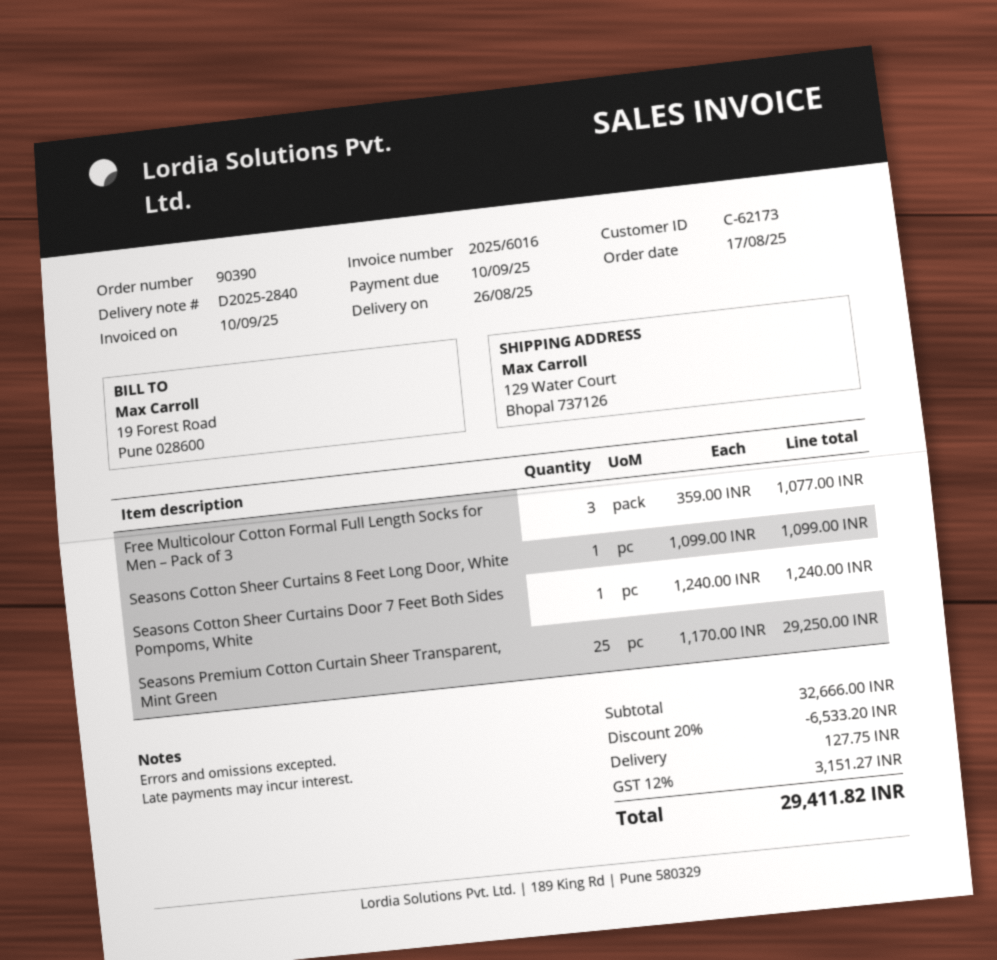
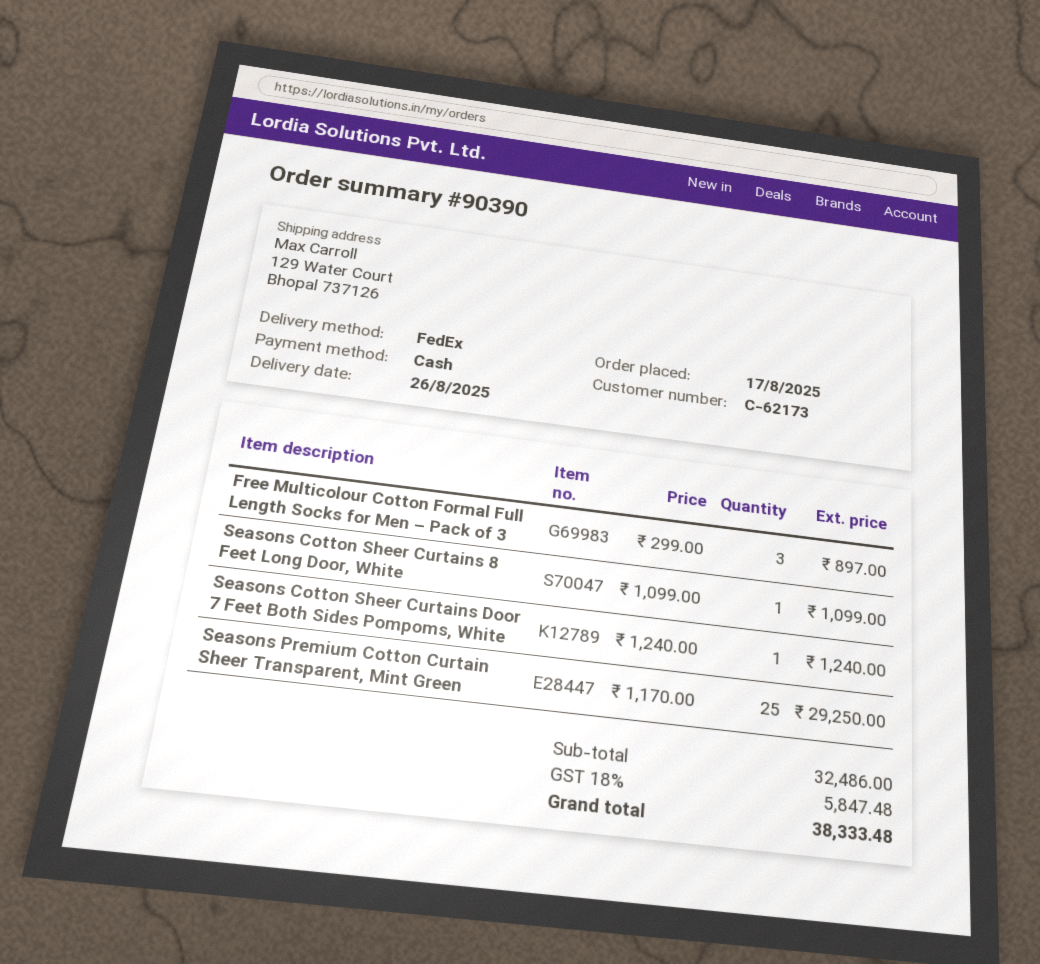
Free Multicolour Cotton Formal Full Length Socks for Men – Pack of 3: 3 x 359.00 = 1077.00 -> 3 x 299.00 = 897.00
subtotal: 32666.00 -> 32486.00
discount: 20% = 6533.20 -> none
shipping: 127.75 -> none
tax: 12% = 3151.27 -> 18% = 5847.48
total: 29411.82 -> 38333.48

